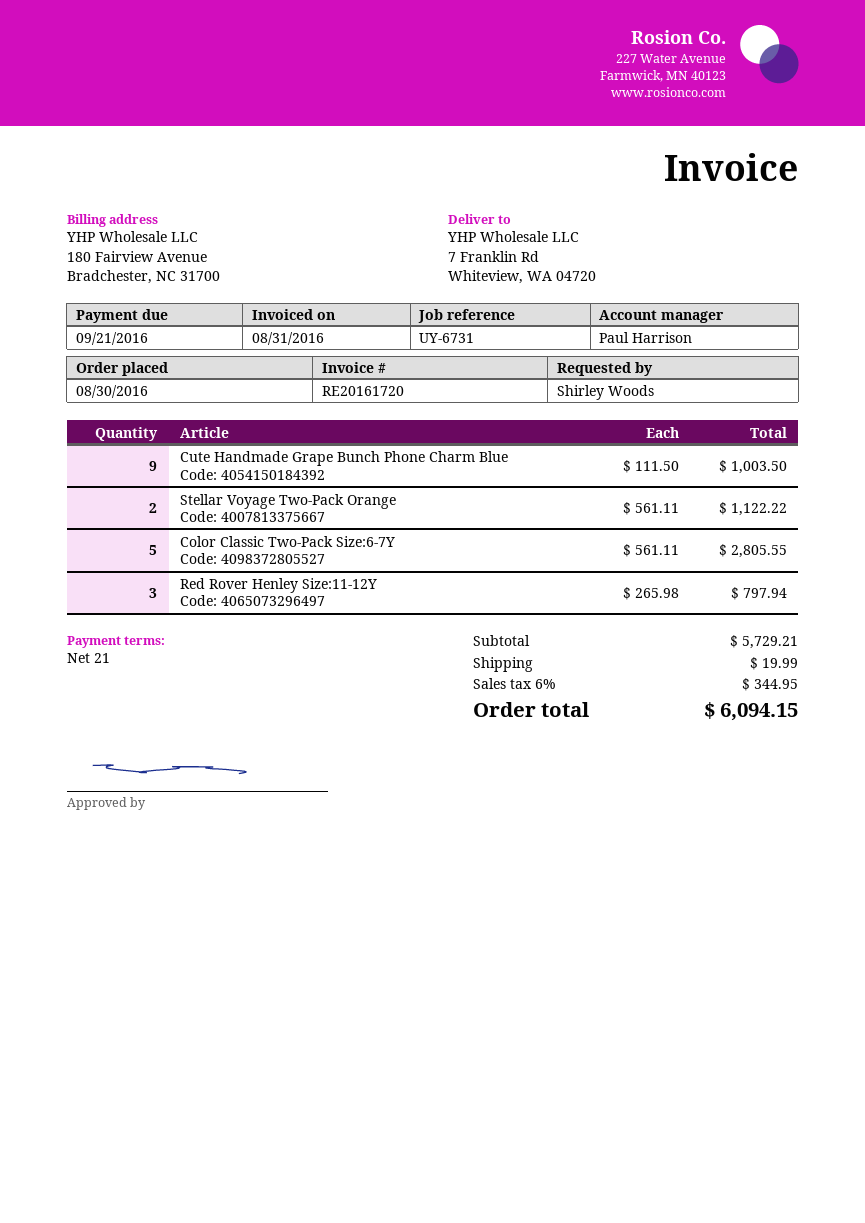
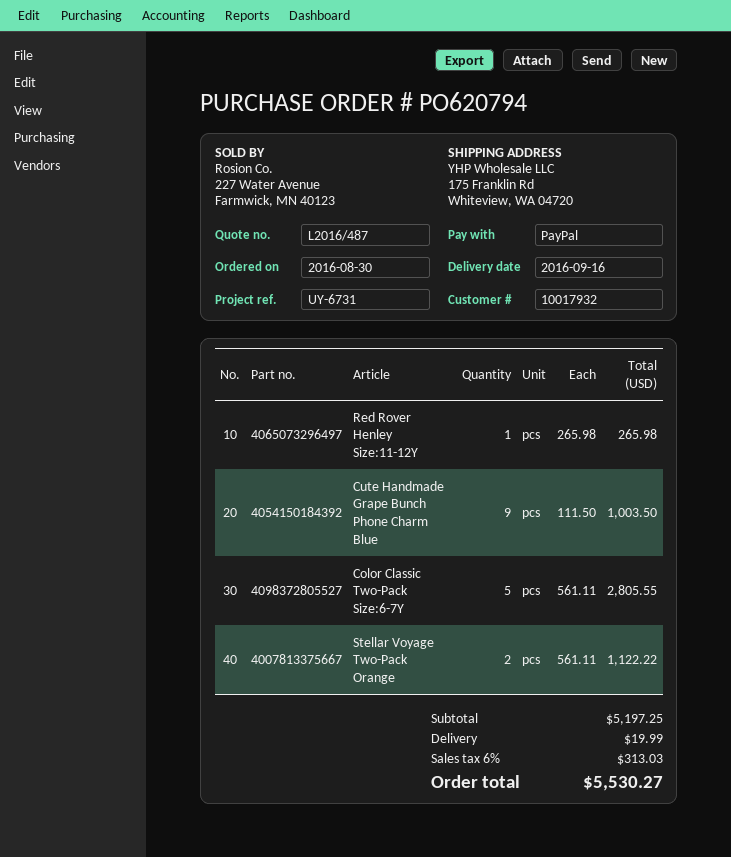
ship to: 7 Franklin Rd, Whiteview, WA 04720 -> 175 Franklin Rd, Whiteview, WA 04720
Red Rover Henley Size:11-12Y: 3 x 265.98 = 797.94 -> 1 x 265.98 = 265.98
subtotal: 5729.21 -> 5197.25
tax: 6% = 344.95 -> 6% = 313.03
total: 6094.15 -> 5530.27

